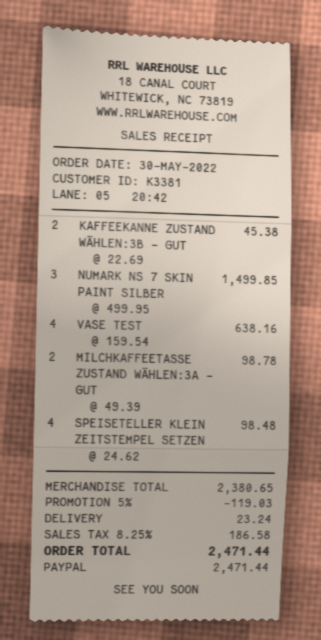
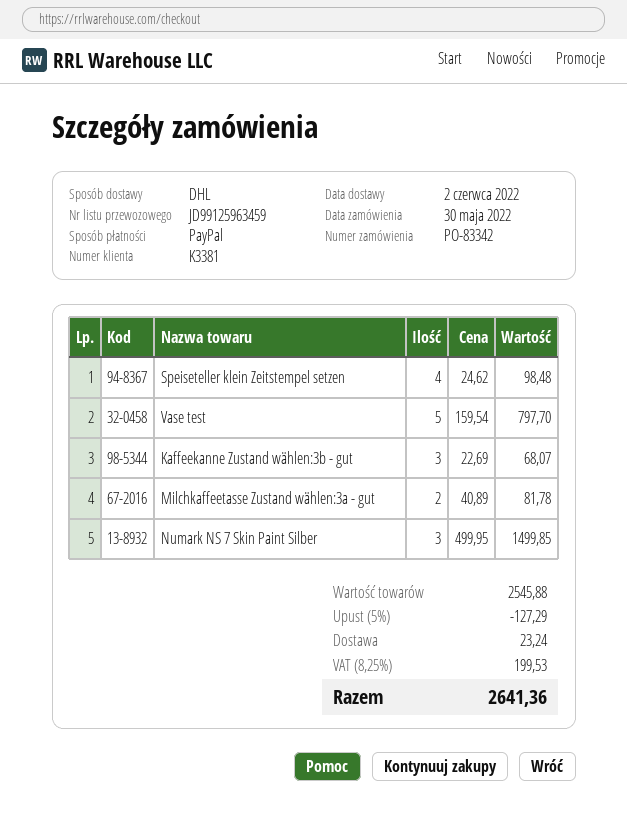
KAFFEEKANNE ZUSTAND WÄHLEN:3B - GUT: 2 x 22.69 = 45.38 -> 3 x 22.69 = 68.07
VASE TEST: 4 x 159.54 = 638.16 -> 5 x 159.54 = 797.70
MILCHKAFFEETASSE ZUSTAND WÄHLEN:3A - GUT: 2 x 49.39 = 98.78 -> 2 x 40.89 = 81.78
subtotal: 2380.65 -> 2545.88
discount: 5% = 119.03 -> 5% = 127.29
tax: 8.25% = 186.58 -> 8.25% = 199.53
total: 2471.44 -> 2641.36

